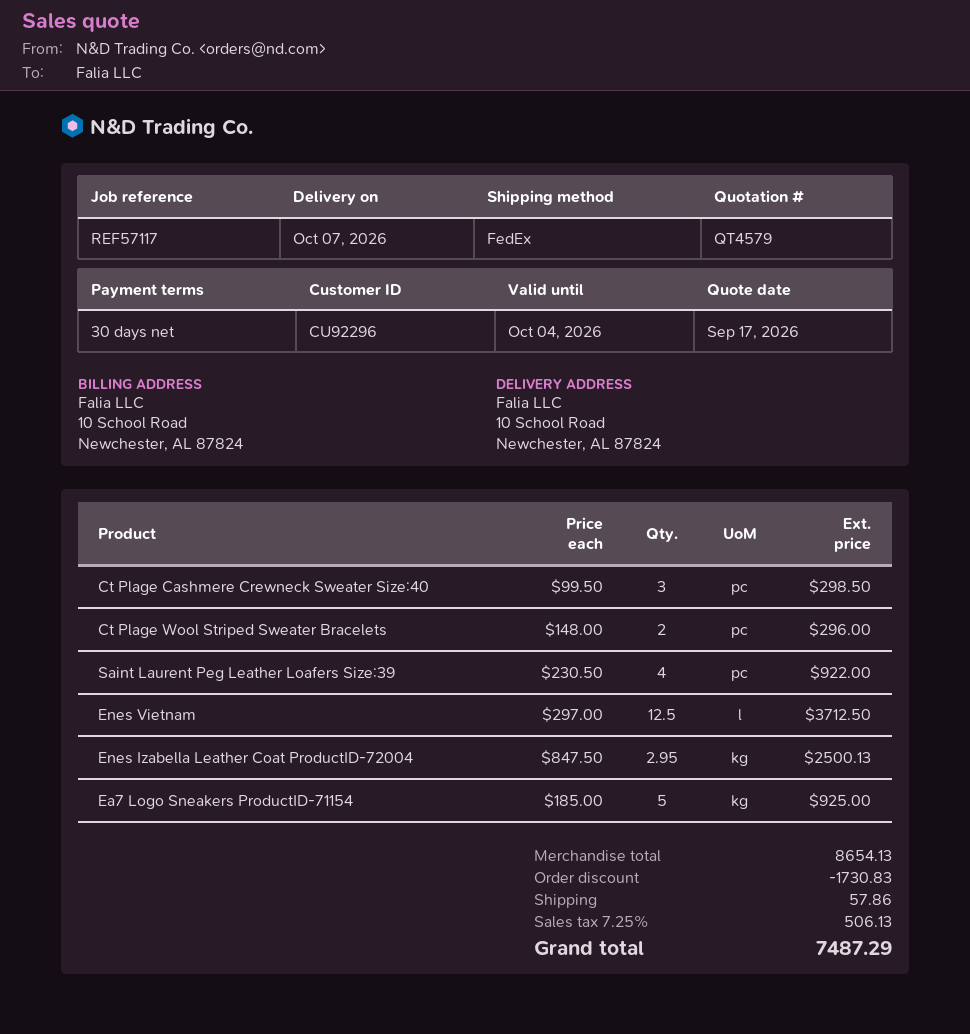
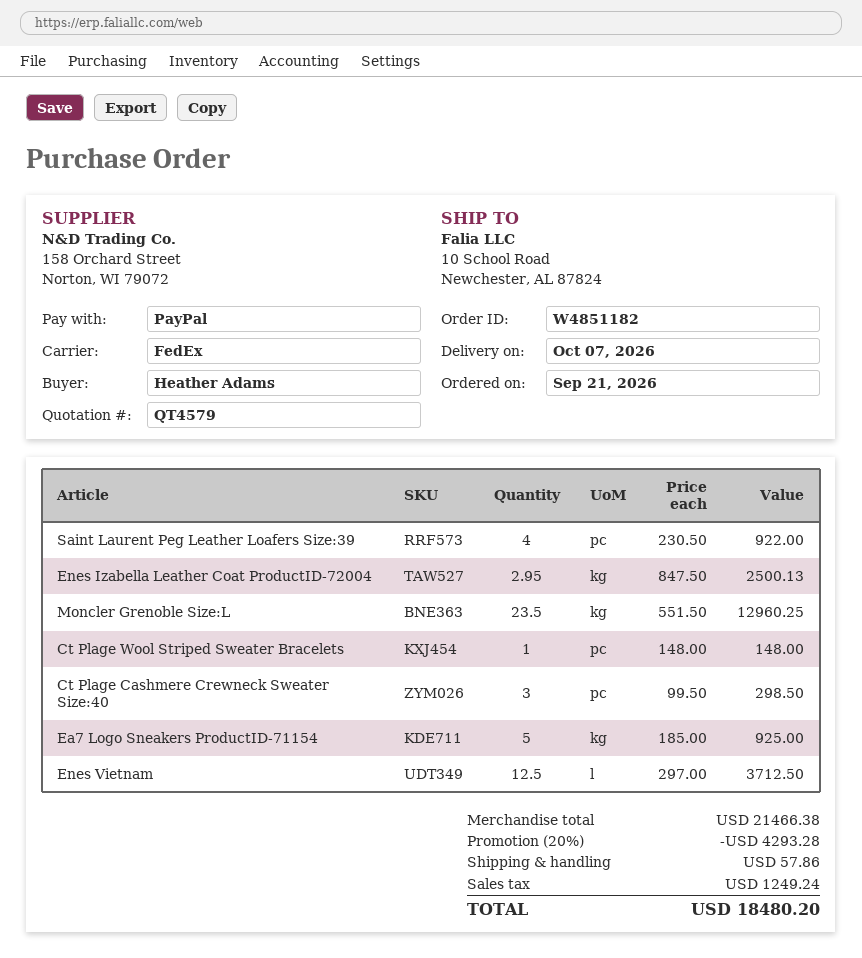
Ct Plage Wool Striped Sweater Bracelets: 2 x 148.00 = 296.00 -> 1 x 148.00 = 148.00
Moncler Grenoble Size:L: none -> 23.5 x 551.50 = 12960.25
subtotal: 8654.13 -> 21466.38
discount: 1730.83 -> 4293.28
tax: 506.13 -> 1249.24
total: 7487.29 -> 18480.20

